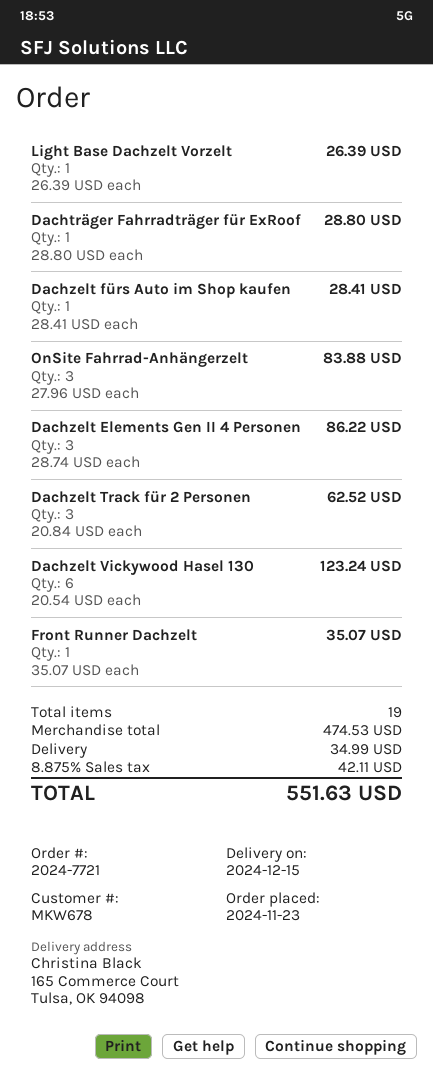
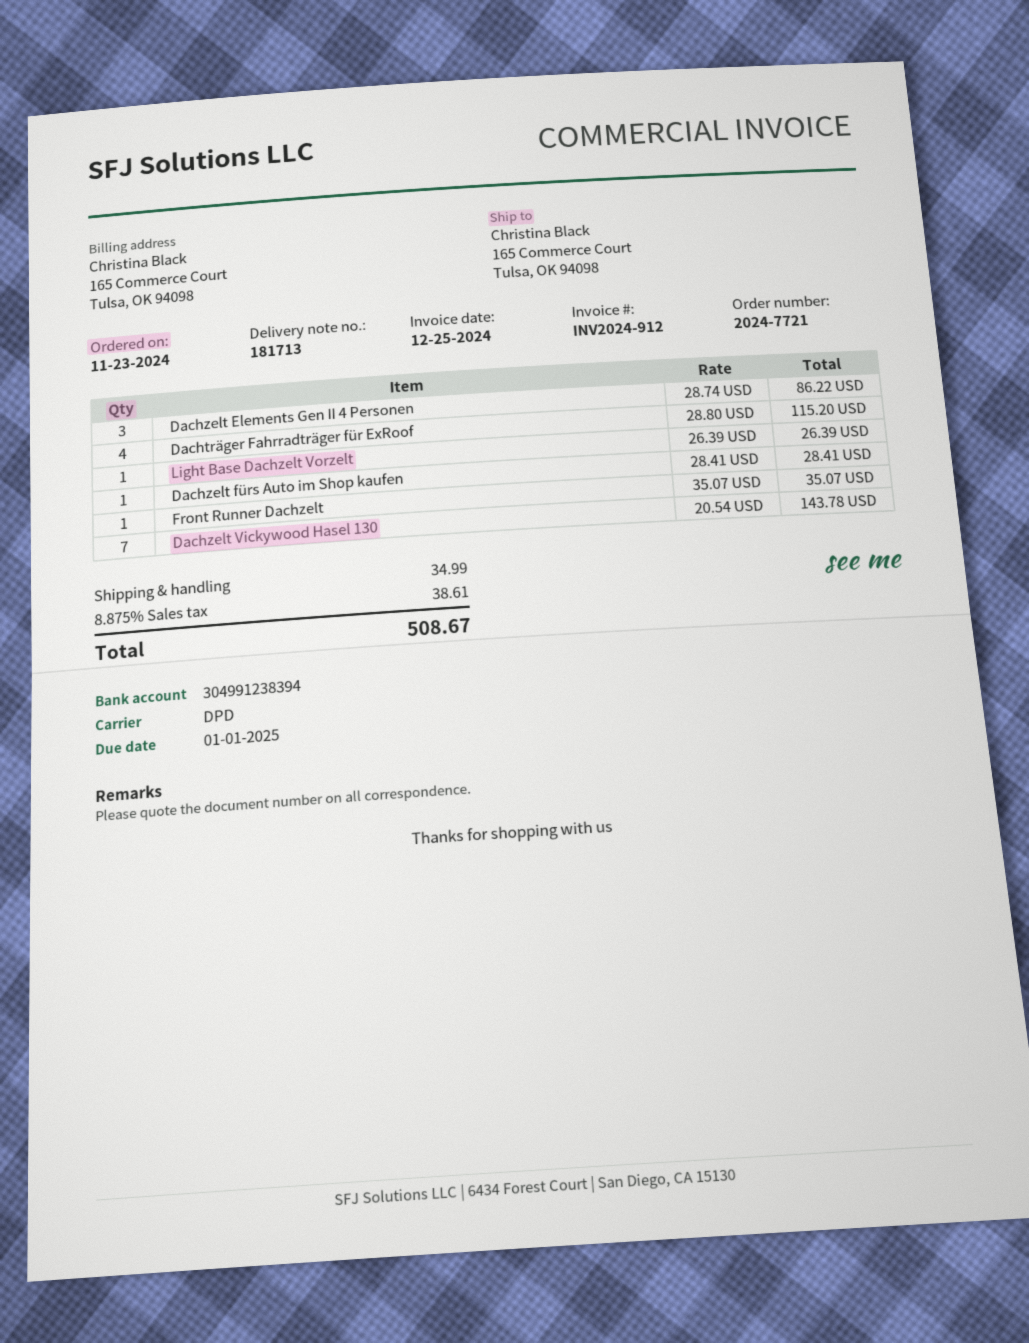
Dachträger Fahrradträger für ExRoof: 1 x 28.80 = 28.80 -> 4 x 28.80 = 115.20
OnSite Fahrrad-Anhängerzelt: 3 x 27.96 = 83.88 -> none
Dachzelt Track für 2 Personen: 3 x 20.84 = 62.52 -> none
Dachzelt Vickywood Hasel 130: 6 x 20.54 = 123.24 -> 7 x 20.54 = 143.78
tax: 8.875% = 42.11 -> 8.875% = 38.61
total: 551.63 -> 508.67

